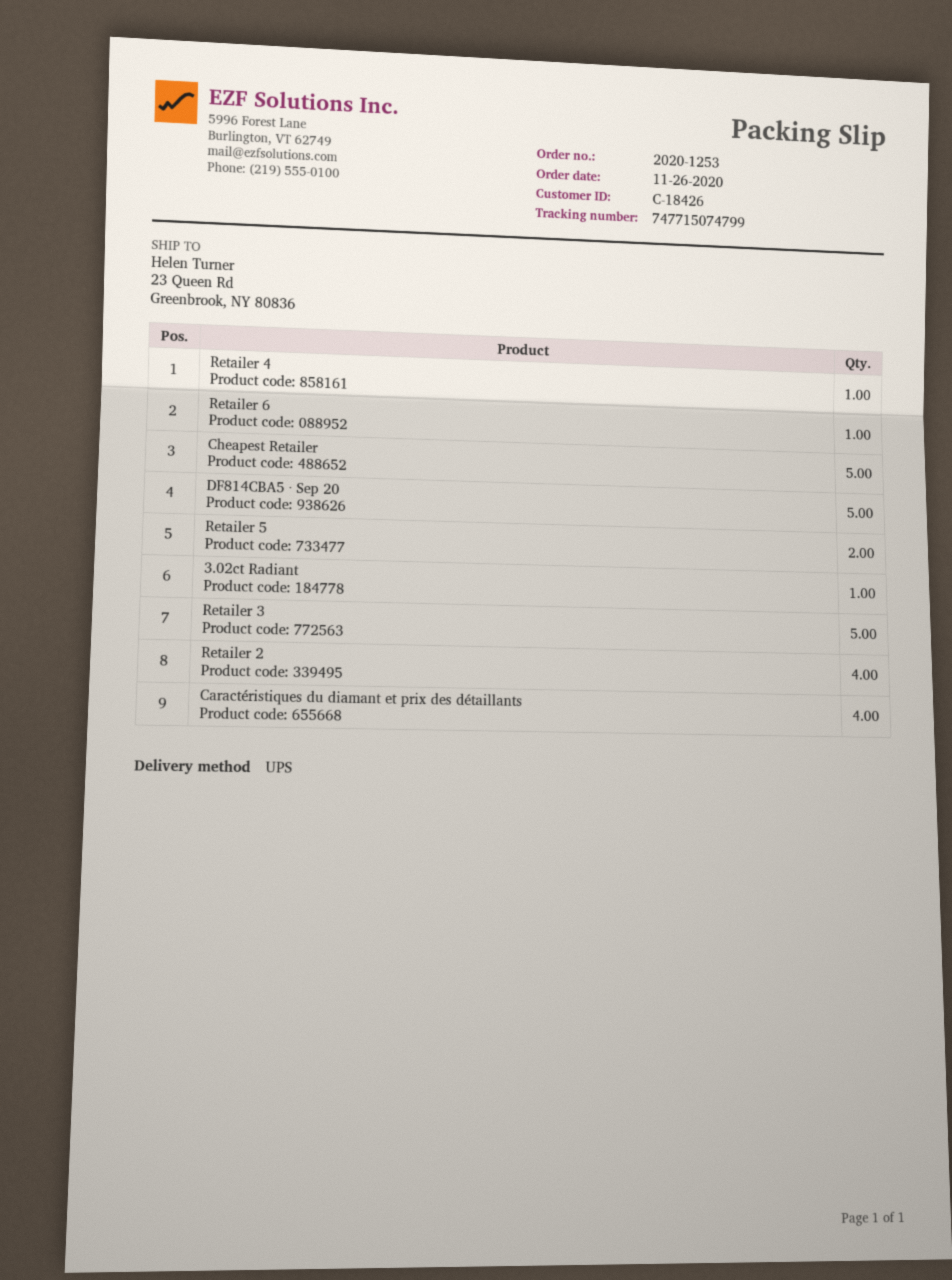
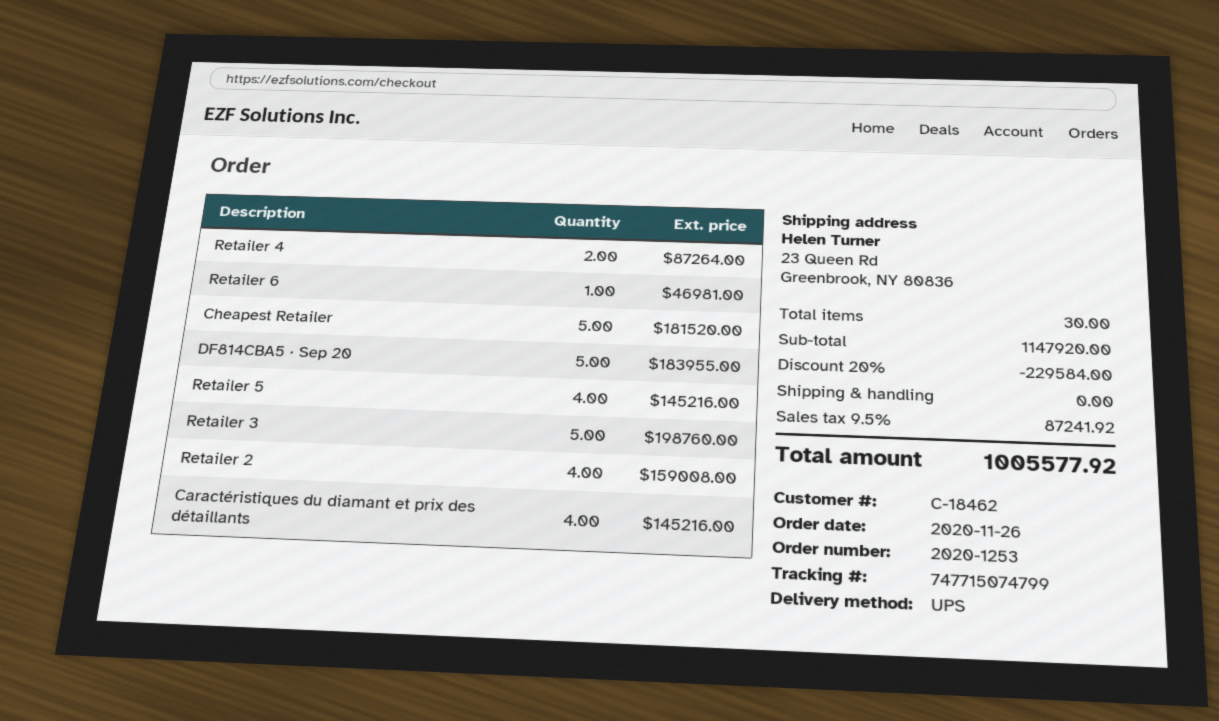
customer number: C-18426 -> C-18462
Retailer 4: 1 -> 2
Retailer 5: 2 -> 4
3.02ct Radiant: 1 -> none

